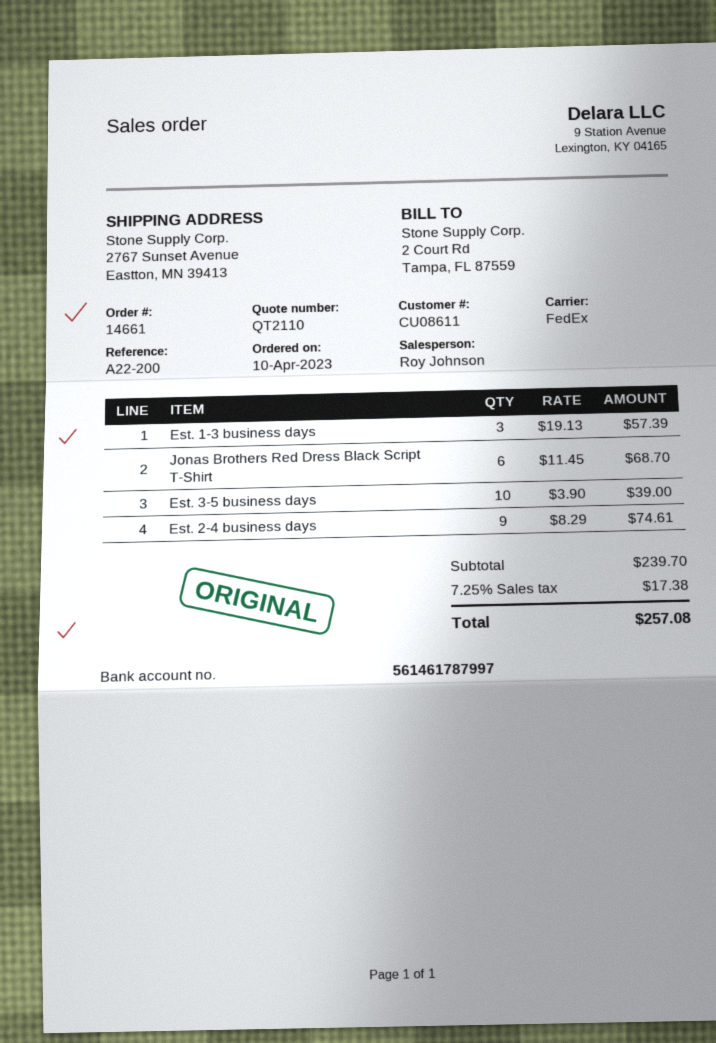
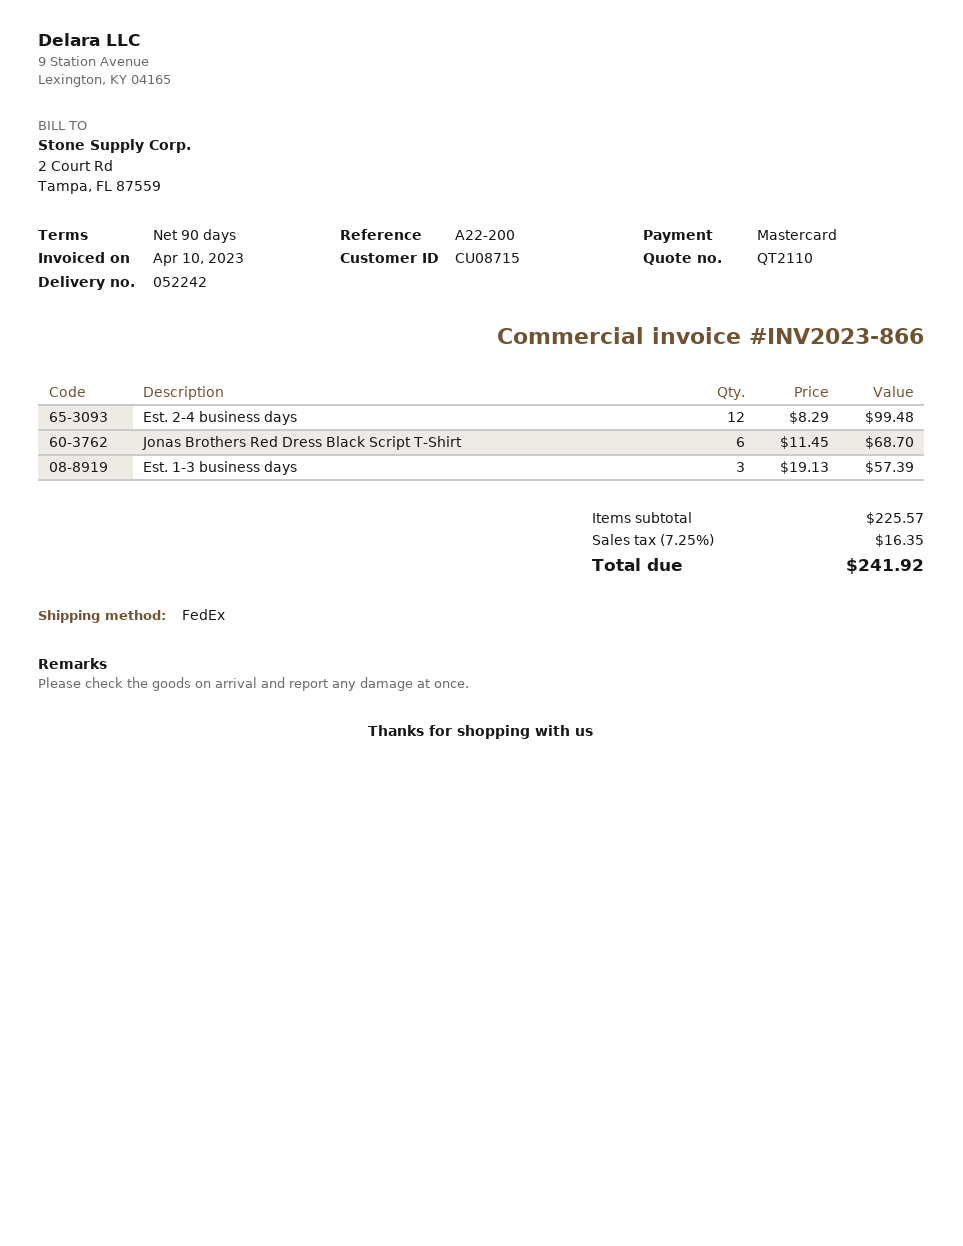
customer number: CU08611 -> CU08715
Est. 3-5 business days: 10 x 3.90 = 39.00 -> none
Est. 2-4 business days: 9 x 8.29 = 74.61 -> 12 x 8.29 = 99.48
subtotal: 239.70 -> 225.57
tax: 7.25% = 17.38 -> 7.25% = 16.35
total: 257.08 -> 241.92

